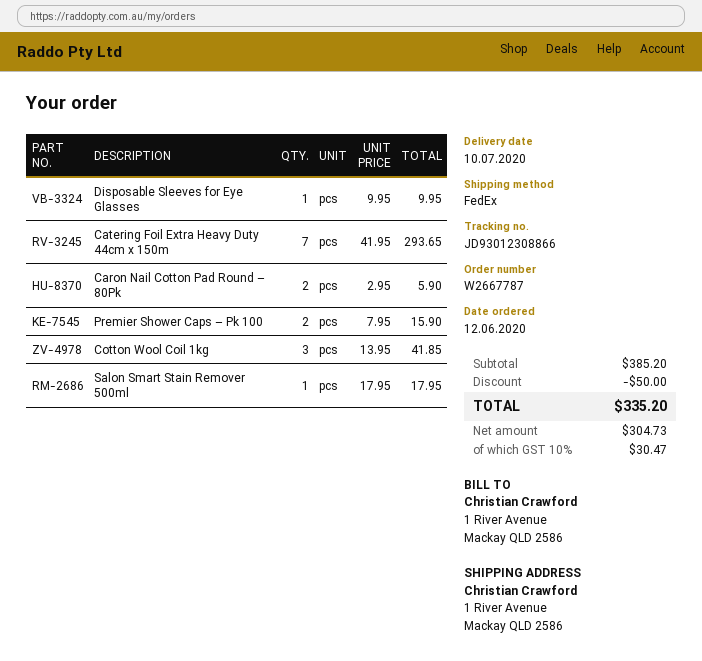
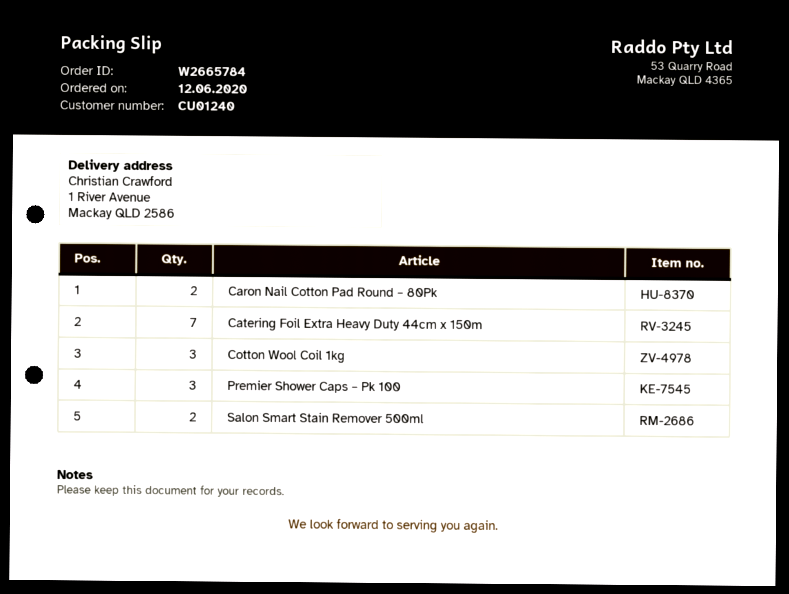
order number: W2667787 -> W2665784
Disposable Sleeves for Eye Glasses: 1 -> none
Premier Shower Caps – Pk 100: 2 -> 3
Salon Smart Stain Remover 500ml: 1 -> 2

